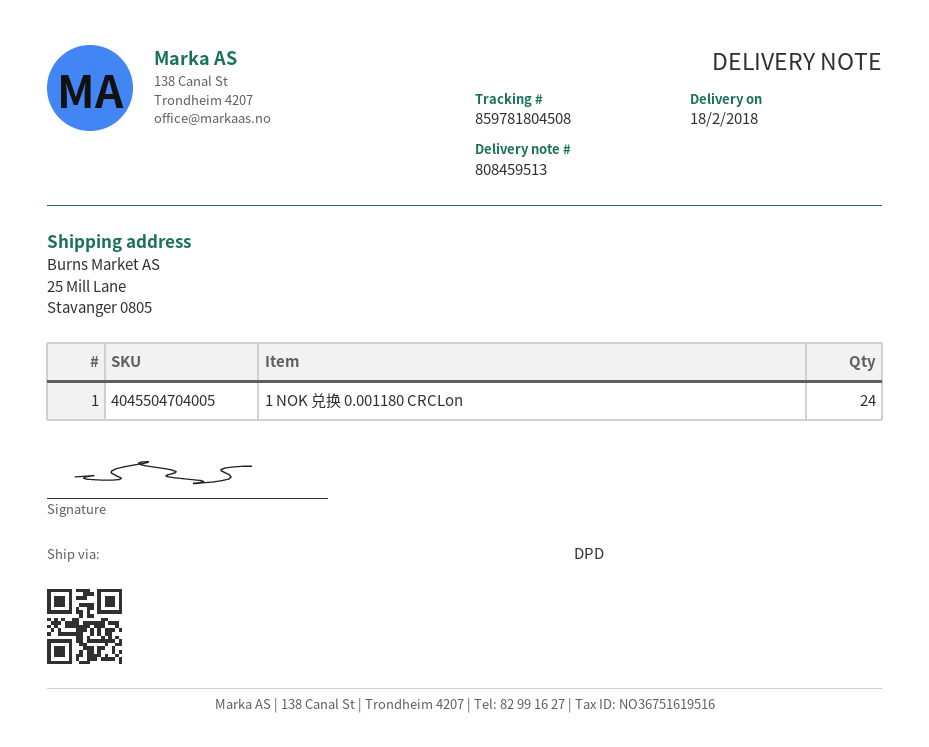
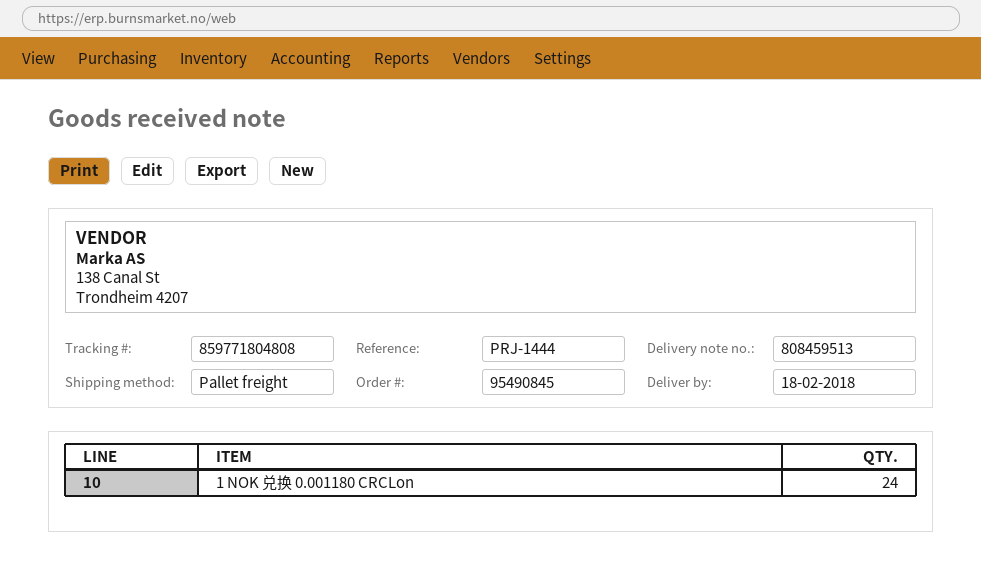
shipping method: DPD -> pallet freight
tracking number: 859781804508 -> 859771804808

